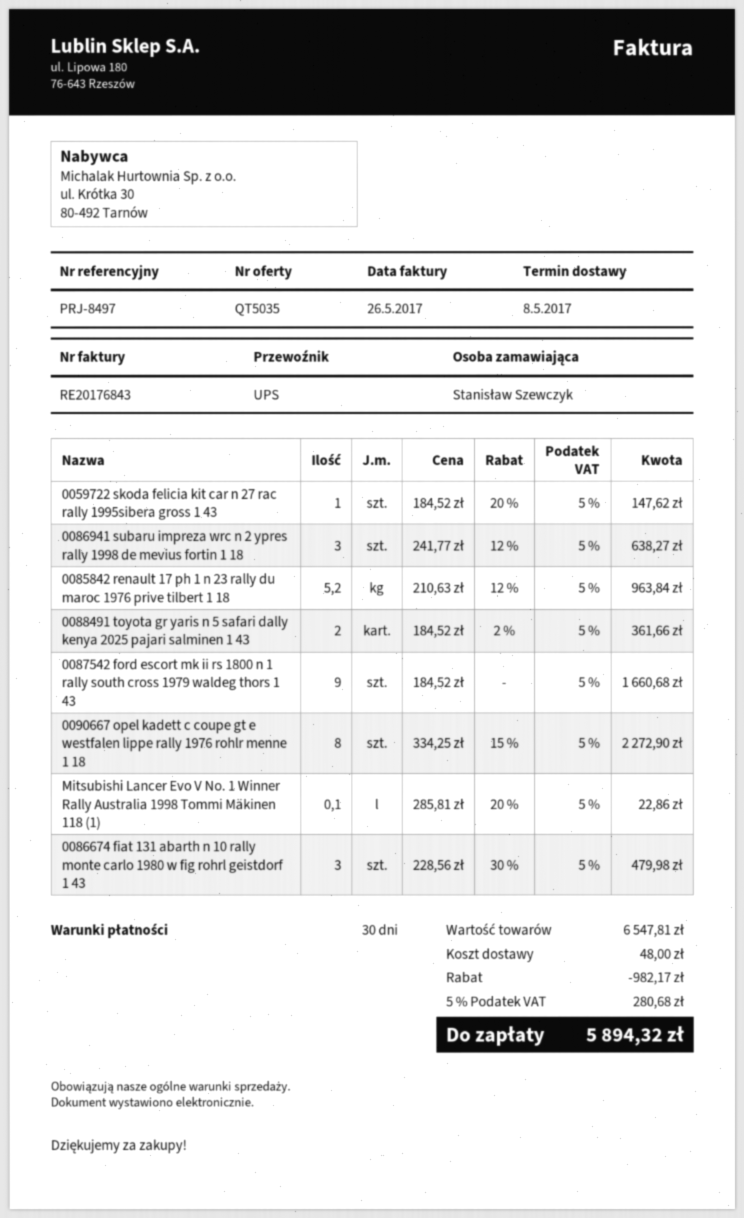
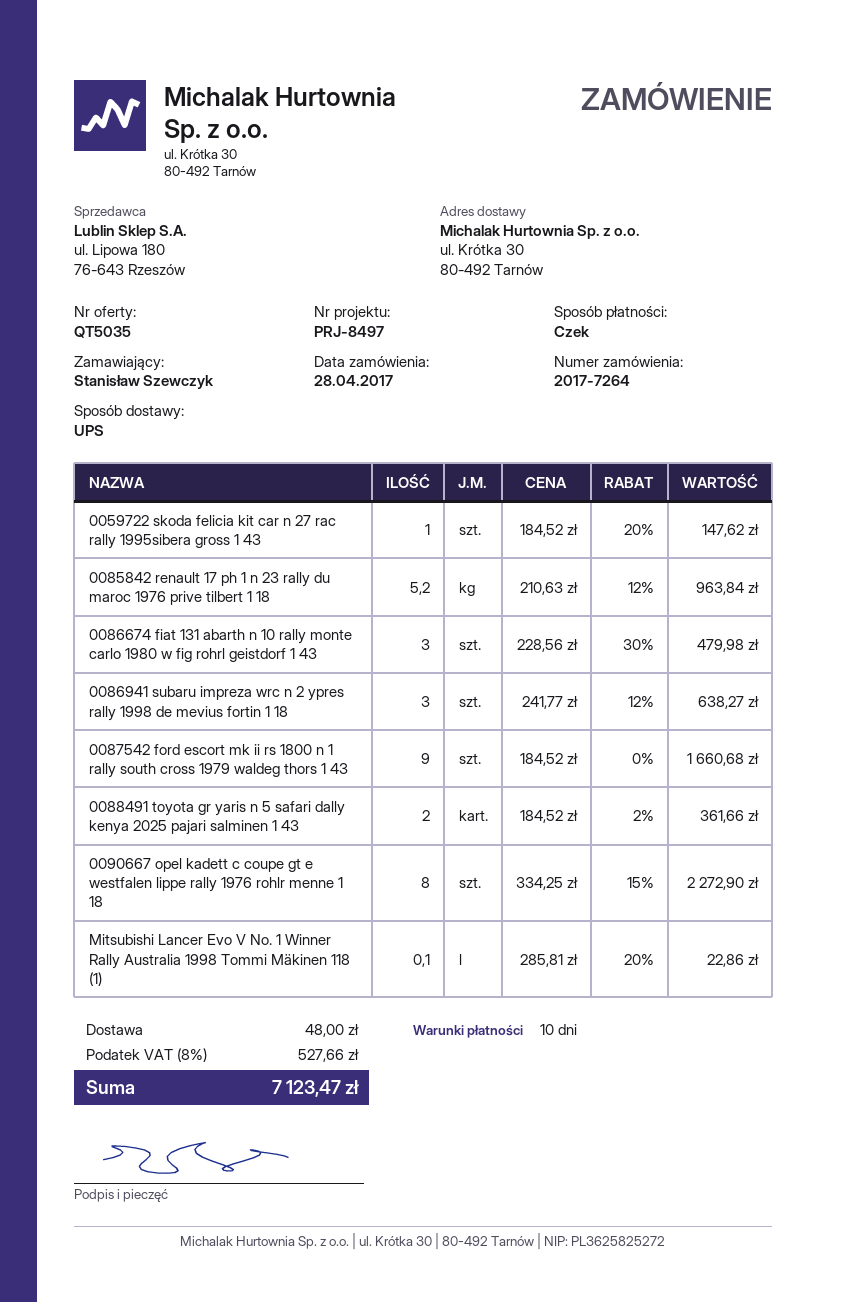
payment terms: 30 days -> 10 days
discount: 982.17 -> none
tax: 5% = 280.68 -> 8% = 527.66
total: 5894.32 -> 7123.47

